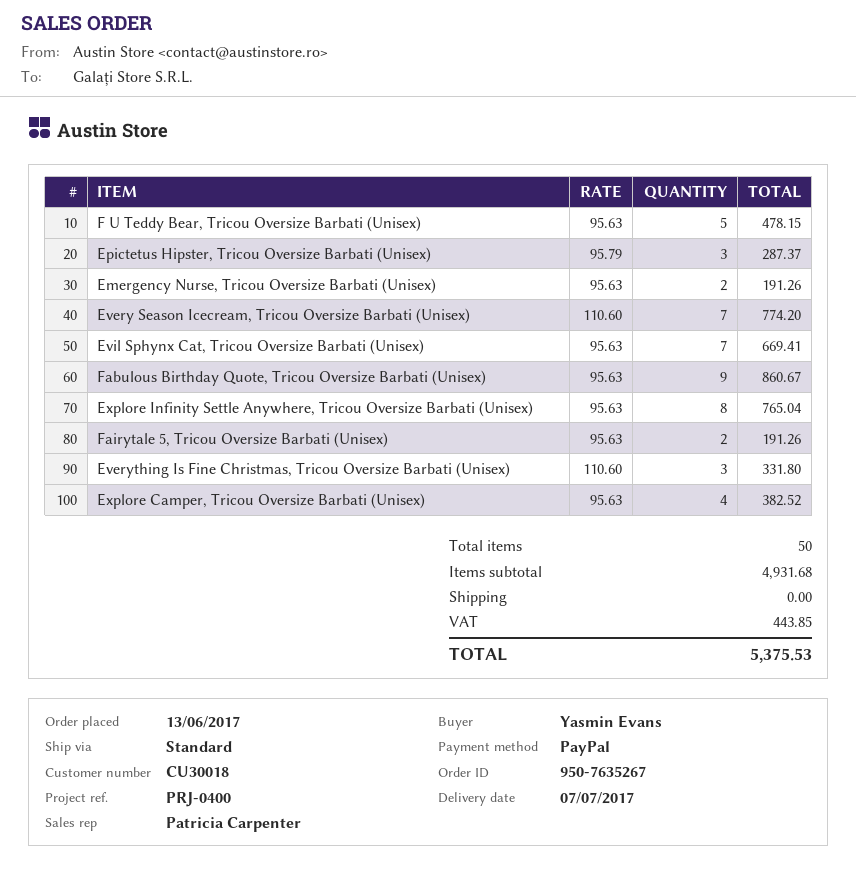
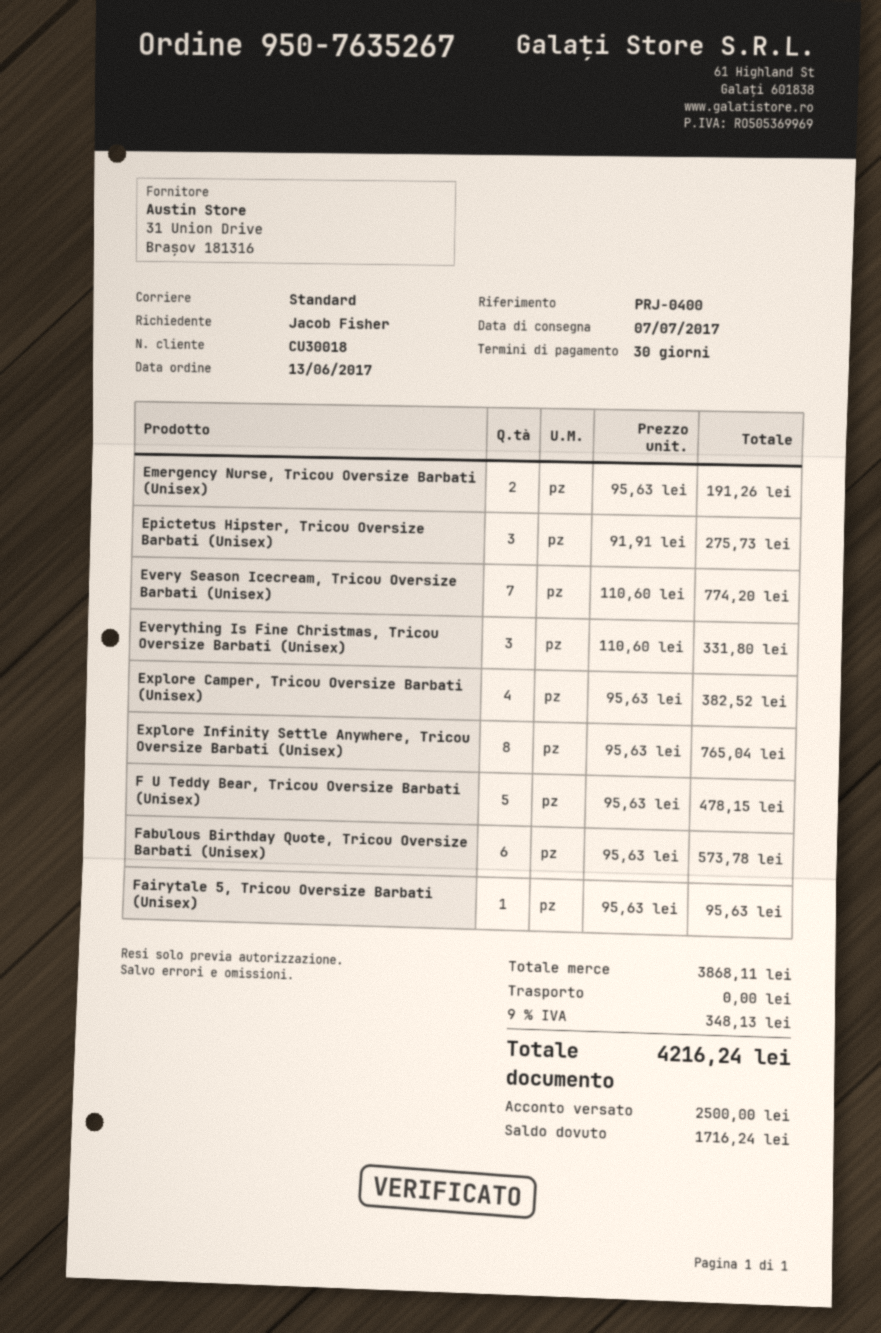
ordered by: Yasmin Evans -> Jacob Fisher
Epictetus Hipster, Tricou Oversize Barbati (Unisex): 3 x 95.79 = 287.37 -> 3 x 91.91 = 275.73
Evil Sphynx Cat, Tricou Oversize Barbati (Unisex): 7 x 95.63 = 669.41 -> none
Fabulous Birthday Quote, Tricou Oversize Barbati (Unisex): 9 x 95.63 = 860.67 -> 6 x 95.63 = 573.78
Fairytale 5, Tricou Oversize Barbati (Unisex): 2 x 95.63 = 191.26 -> 1 x 95.63 = 95.63
subtotal: 4931.68 -> 3868.11
tax: 443.85 -> 348.13
total: 5375.53 -> 4216.24

